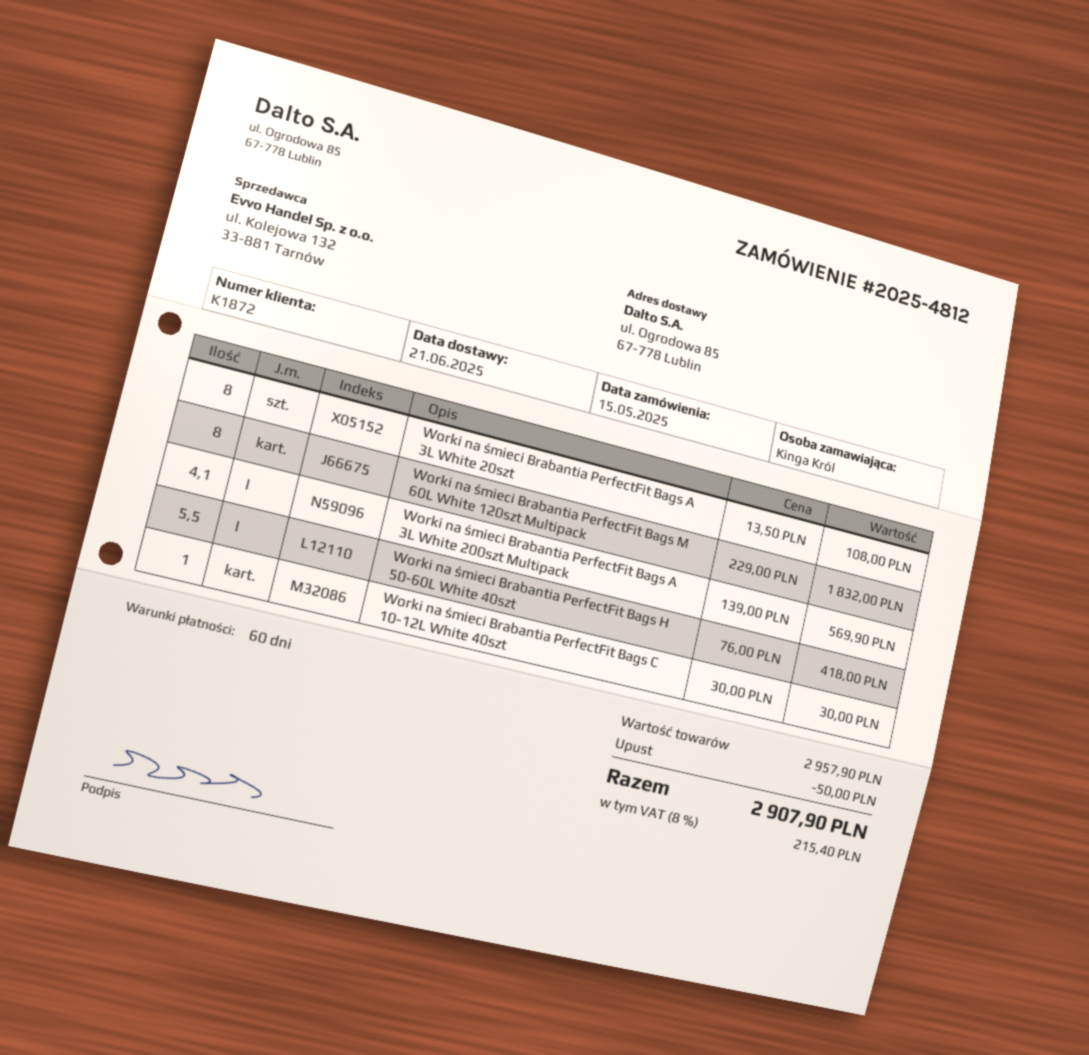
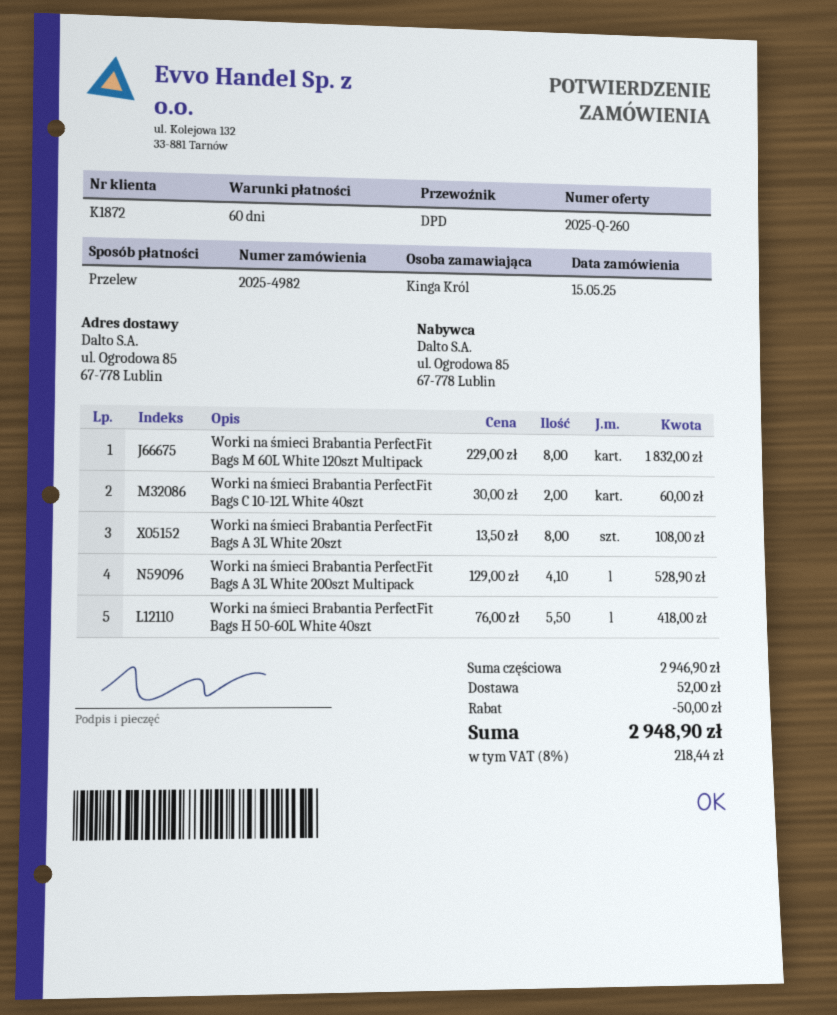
order number: 2025-4812 -> 2025-4982
Worki na śmieci Brabantia PerfectFit Bags A 3L White 200szt Multipack: 4.1 x 139.00 = 569.90 -> 4.1 x 129.00 = 528.90
Worki na śmieci Brabantia PerfectFit Bags C 10-12L White 40szt: 1 x 30.00 = 30.00 -> 2 x 30.00 = 60.00
subtotal: 2957.90 -> 2946.90
shipping: none -> 52.00
tax: 8% = 215.40 -> 8% = 218.44
total: 2907.90 -> 2948.90

